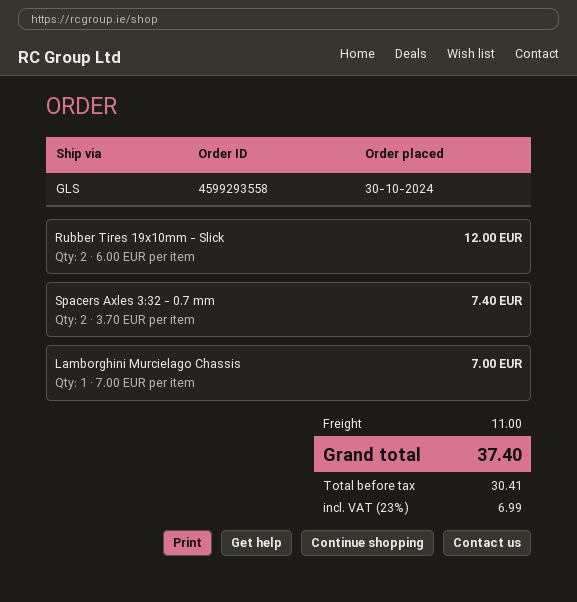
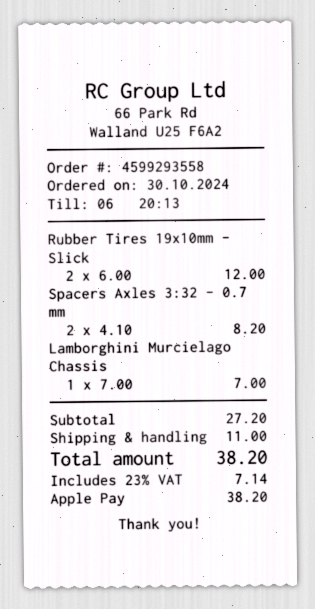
Spacers Axles 3:32 - 0.7 mm: 2 x 3.70 = 7.40 -> 2 x 4.10 = 8.20
tax: 23% = 6.99 -> 23% = 7.14
total: 37.40 -> 38.20

